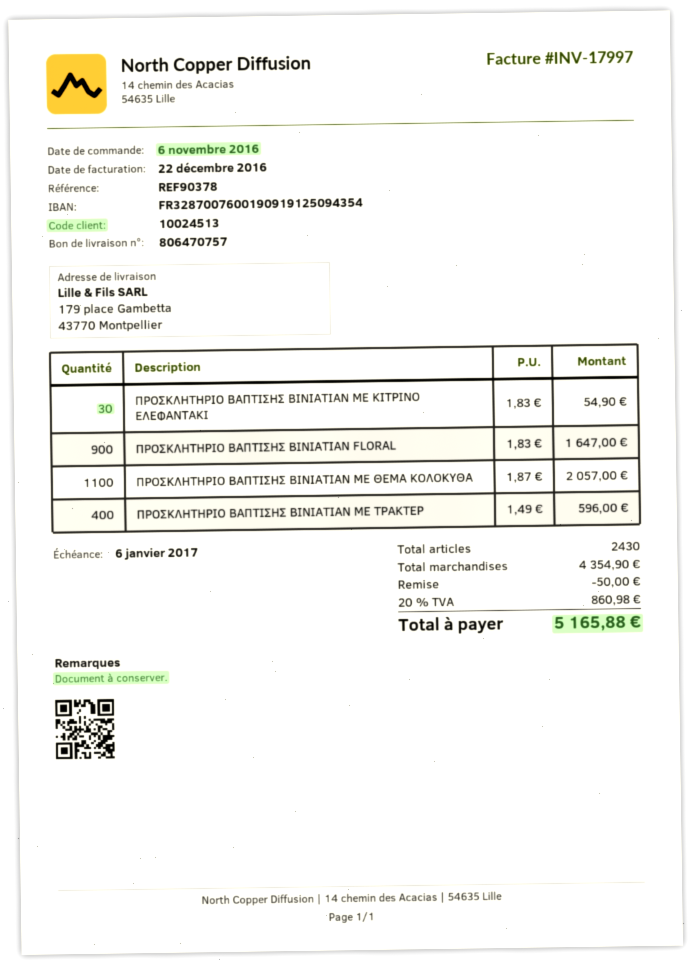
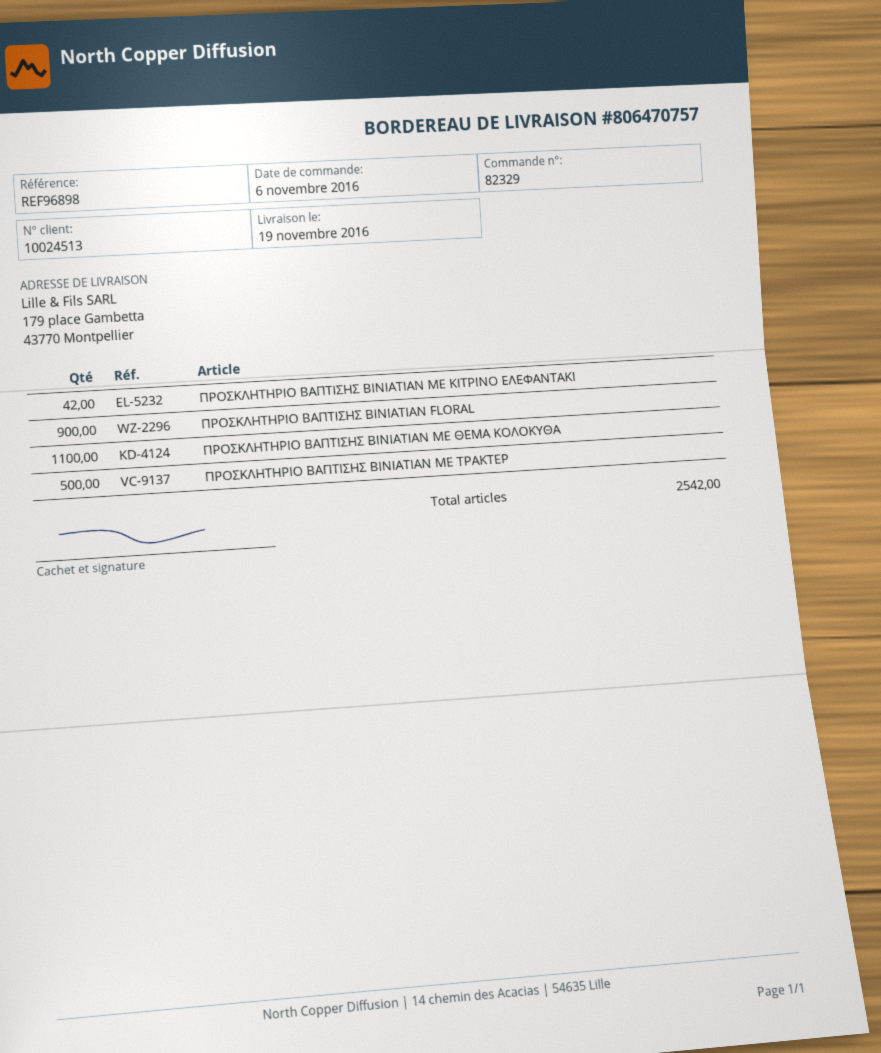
reference: REF90378 -> REF96898
ΠΡΟΣΚΛΗΤΗΡΙΟ ΒΑΠΤΙΣΗΣ BINIATIAN ME ΚΙΤΡΙΝΟ ΕΛΕΦΑΝΤΑΚΙ: 30 -> 42
ΠΡΟΣΚΛΗΤΗΡΙΟ ΒΑΠΤΙΣΗΣ BINIATIAN ΜΕ ΤΡΑΚΤΕΡ: 400 -> 500
total quantity: 2430 -> 2542

